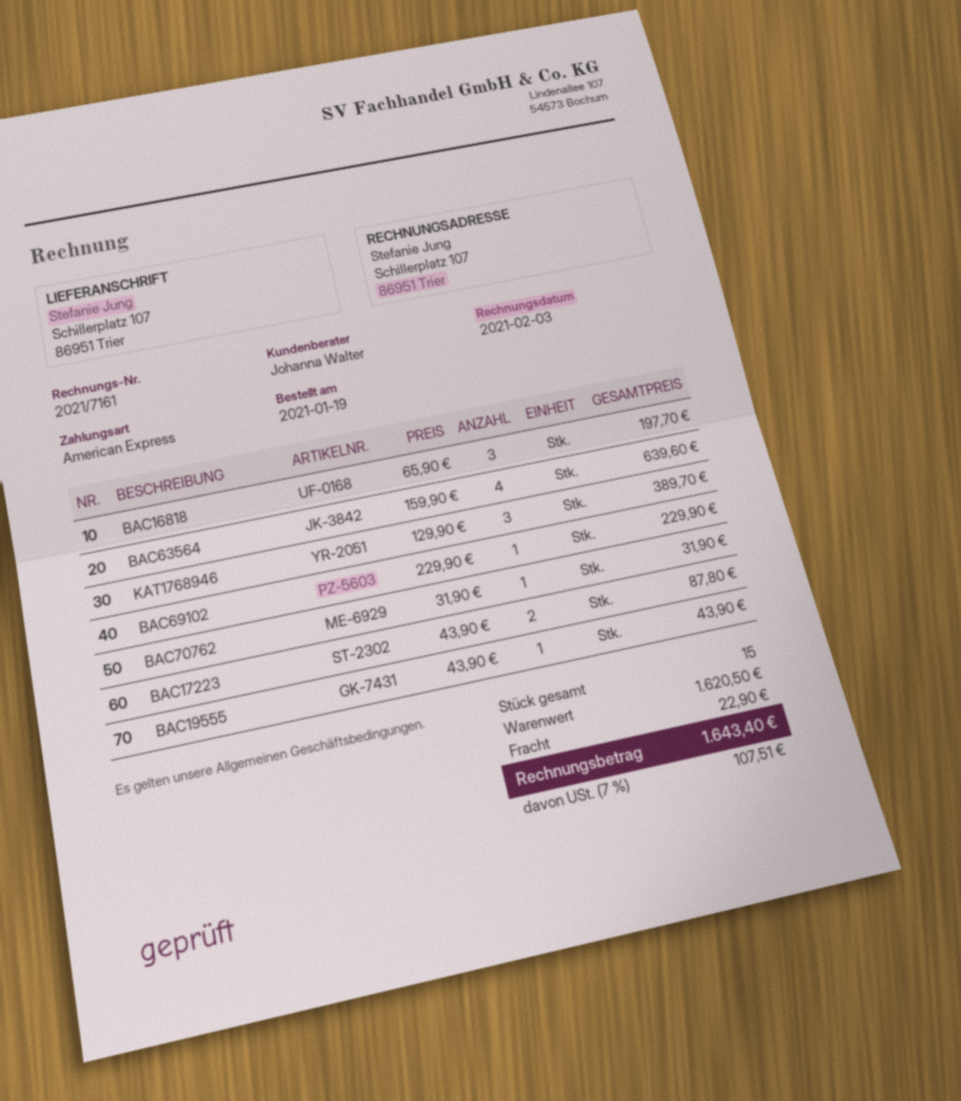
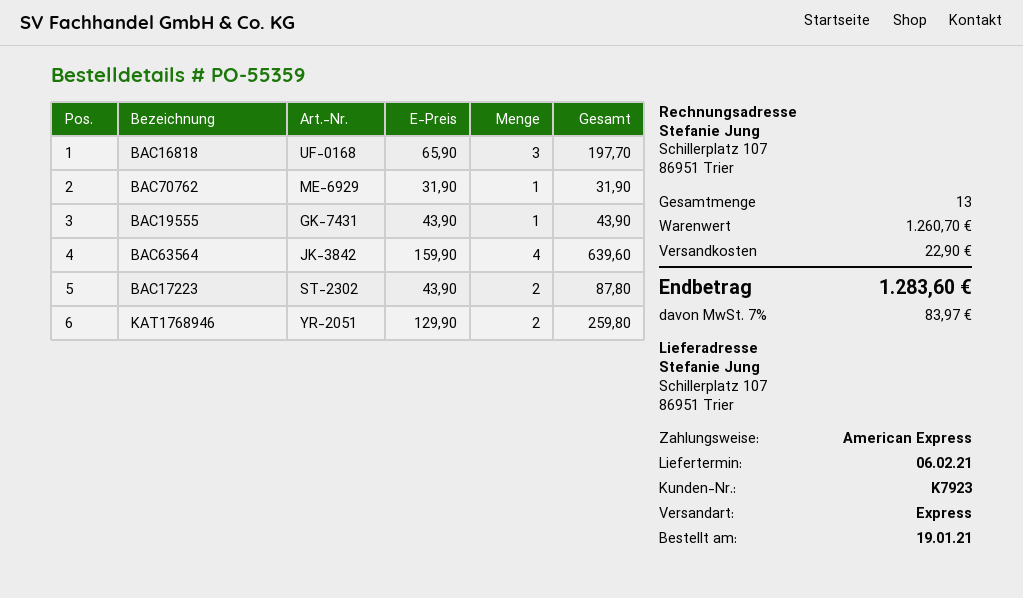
KAT1768946: 3 x 129.90 = 389.70 -> 2 x 129.90 = 259.80
BAC69102: 1 x 229.90 = 229.90 -> none
total quantity: 15 -> 13
subtotal: 1620.50 -> 1260.70
tax: 7% = 107.51 -> 7% = 83.97
total: 1643.40 -> 1283.60

